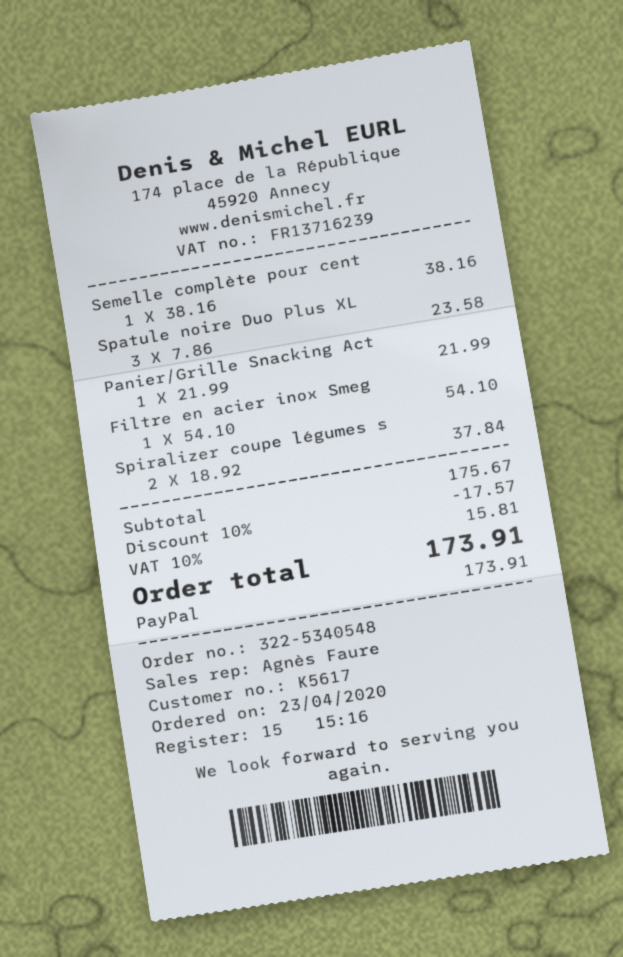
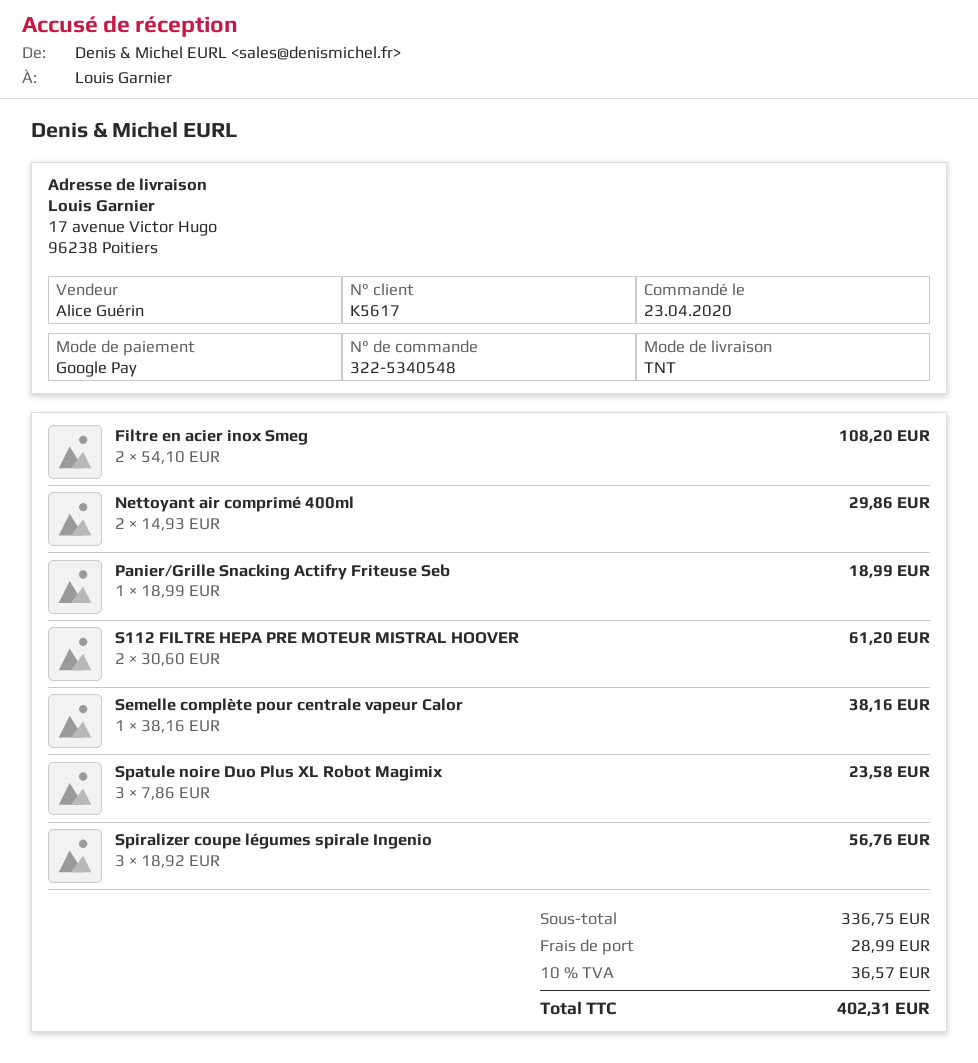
sales rep: Agnès Faure -> Alice Guérin
payment method: PayPal -> Google Pay
Panier/Grille Snacking Act: 1 x 21.99 = 21.99 -> 1 x 18.99 = 18.99
Filtre en acier inox Smeg: 1 x 54.10 = 54.10 -> 2 x 54.10 = 108.20
Spiralizer coupe légumes s: 2 x 18.92 = 37.84 -> 3 x 18.92 = 56.76
Nettoyant air comprimé 400ml: none -> 2 x 14.93 = 29.86
S112 FILTRE HEPA PRE MOTEUR MISTRAL HOOVER: none -> 2 x 30.60 = 61.20
subtotal: 175.67 -> 336.75
discount: 10% = 17.57 -> none
shipping: none -> 28.99
tax: 10% = 15.81 -> 10% = 36.57
total: 173.91 -> 402.31

